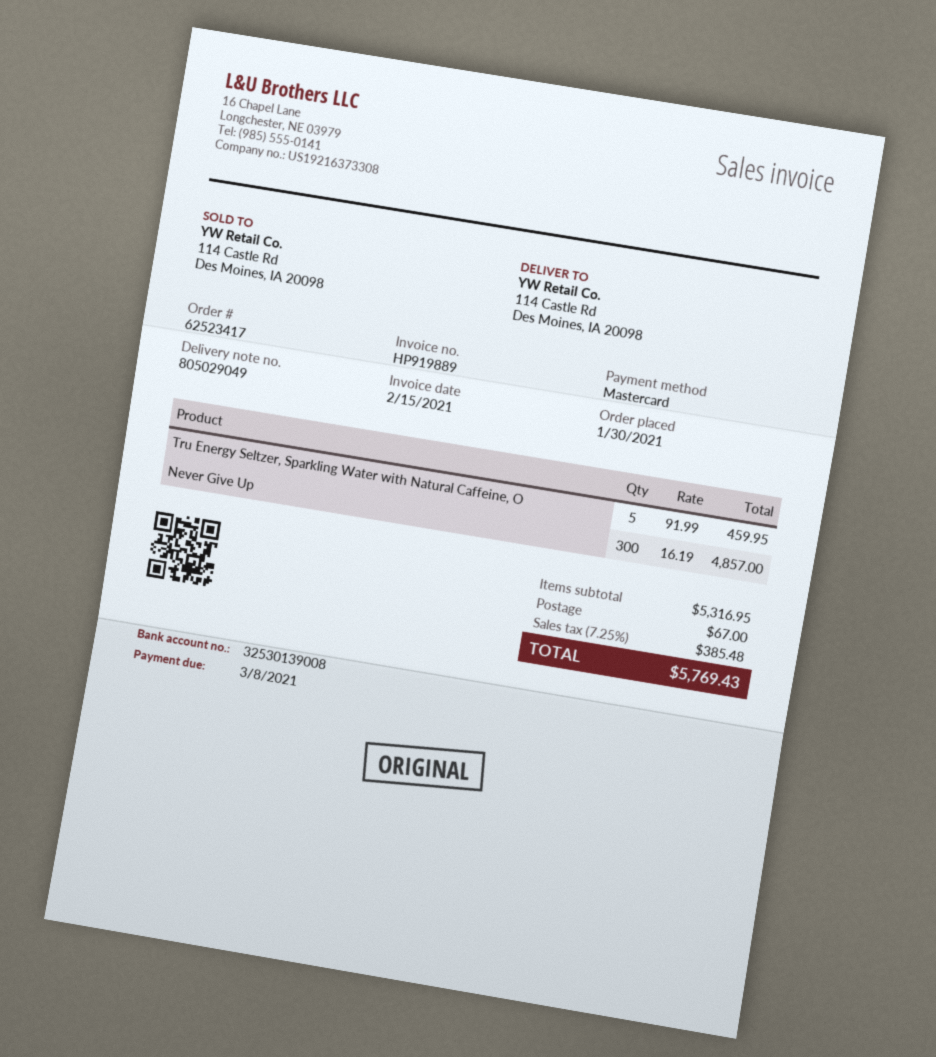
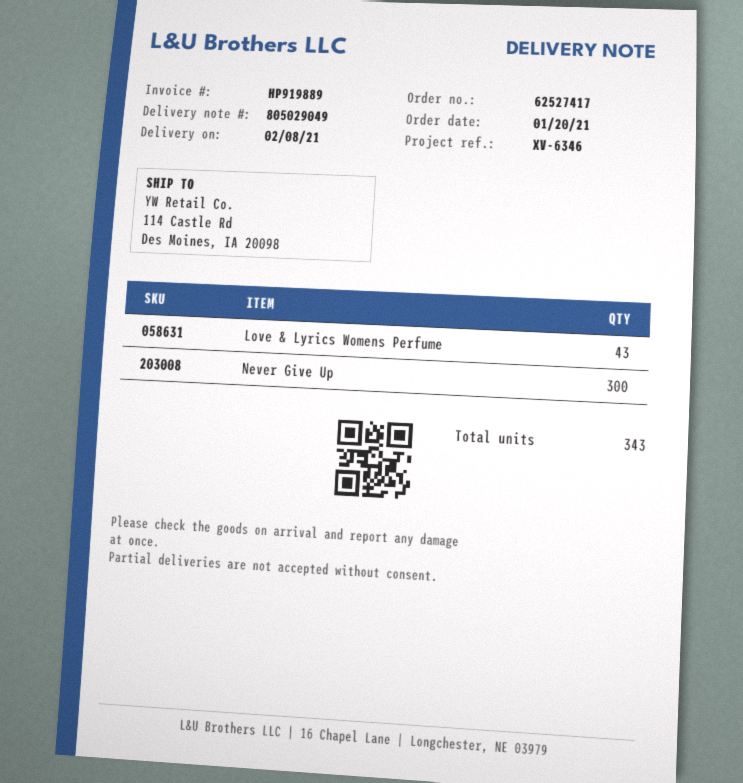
order number: 62523417 -> 62527417
order date: 2021-01-30 -> 2021-01-20
Tru Energy Seltzer, Sparkling Water with Natural Caffeine, O: 5 -> none
Love & Lyrics Womens Perfume: none -> 43

